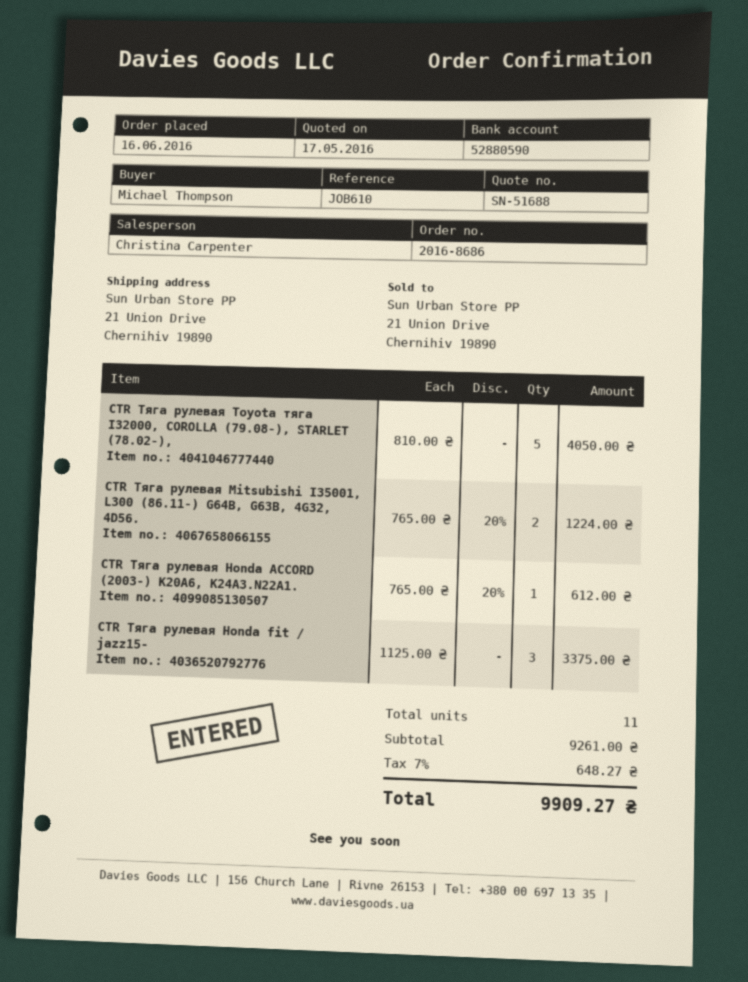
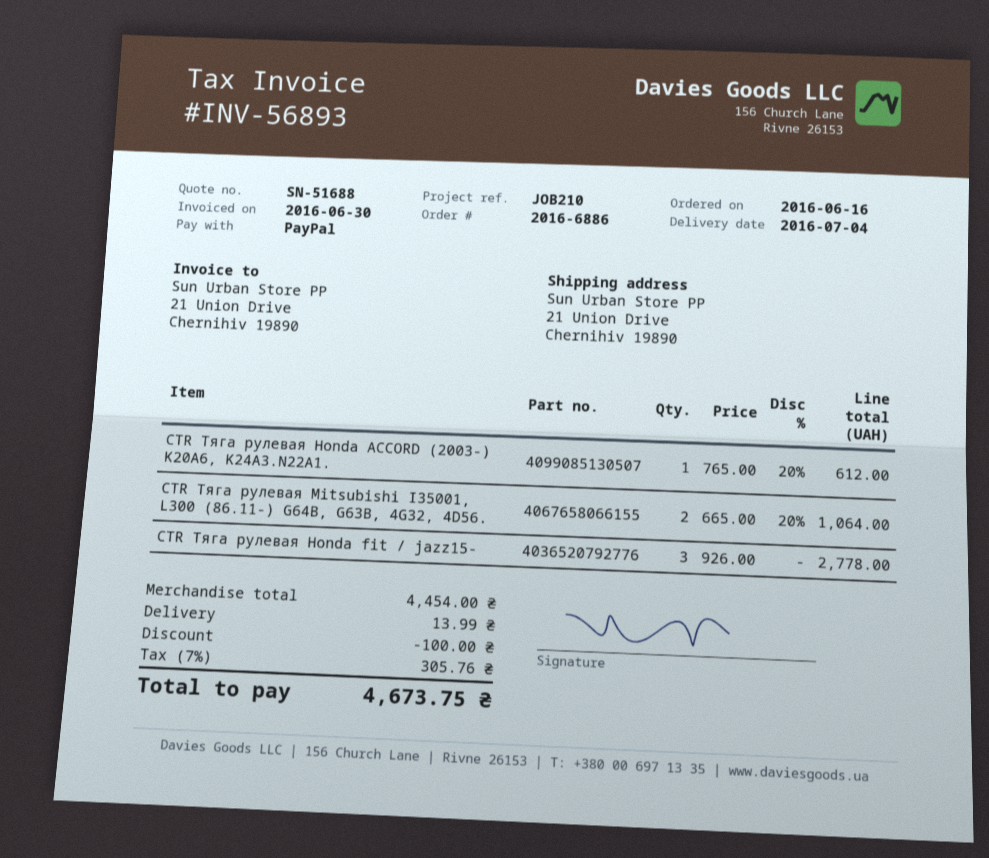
order number: 2016-8686 -> 2016-6886
reference: JOB610 -> JOB210
CTR Тяга рулевая Toyota тяга I32000, COROLLA (79.08-), STARLET (78.02-),: 5 x 810.00 = 4050.00 -> none
CTR Тяга рулевая Mitsubishi I35001, L300 (86.11-) G64B, G63B, 4G32, 4D56.: 2 x 765.00 - 20% = 1224.00 -> 2 x 665.00 - 20% = 1064.00
CTR Тяга рулевая Honda fit / jazz15-: 3 x 1125.00 = 3375.00 -> 3 x 926.00 = 2778.00
subtotal: 9261.00 -> 4454.00
discount: none -> 100.00
shipping: none -> 13.99
tax: 7% = 648.27 -> 7% = 305.76
total: 9909.27 -> 4673.75

